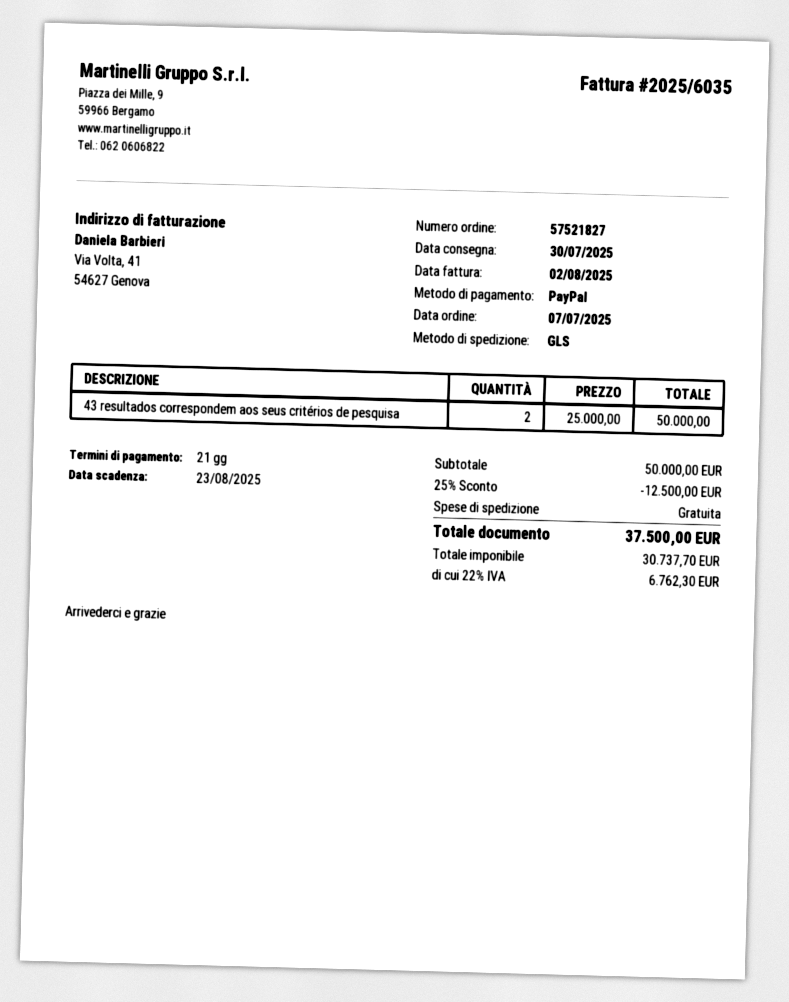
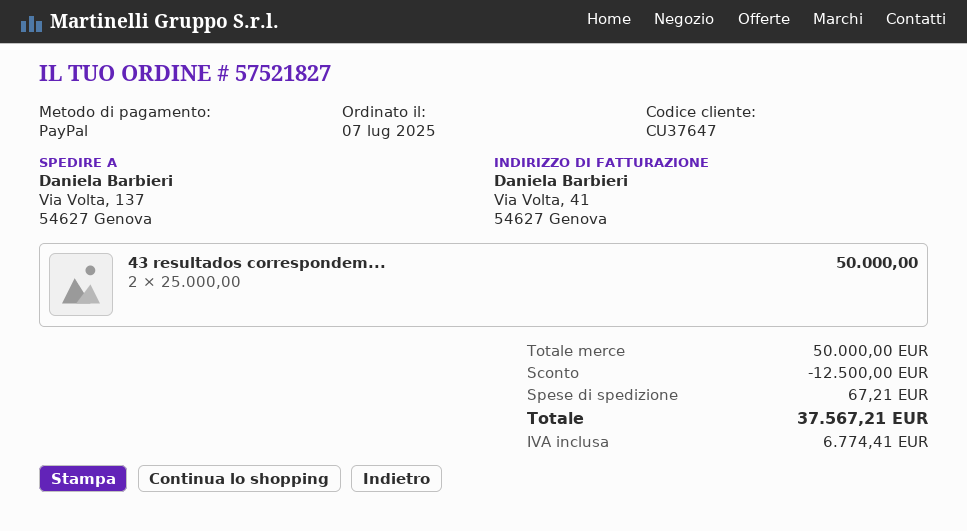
shipping: 0.00 -> 67.21
tax: 6762.30 -> 6774.41
total: 37500.00 -> 37567.21

